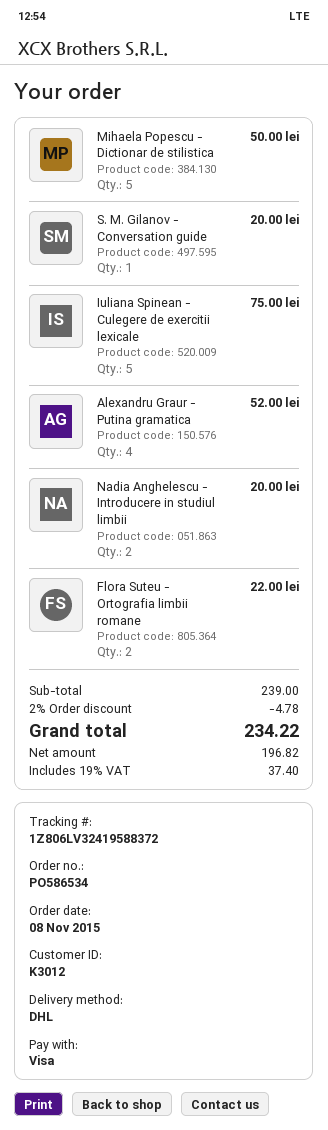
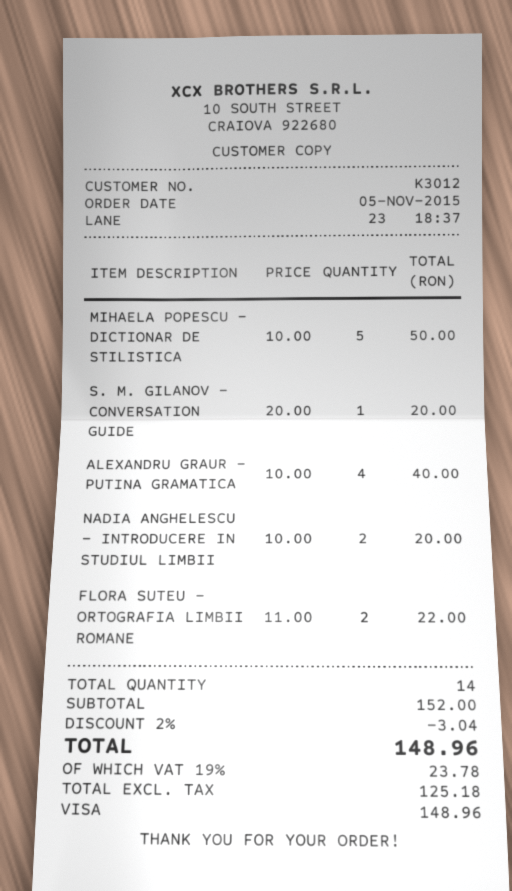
order date: 2015-11-08 -> 2015-11-05
Iuliana Spinean - Culegere de exercitii lexicale: 5 for 75.00 -> none
Alexandru Graur - Putina gramatica: 4 for 52.00 -> 4 for 40.00
subtotal: 239.00 -> 152.00
discount: 2% = 4.78 -> 2% = 3.04
net: 196.82 -> 125.18
tax: 19% = 37.40 -> 19% = 23.78
total: 234.22 -> 148.96

